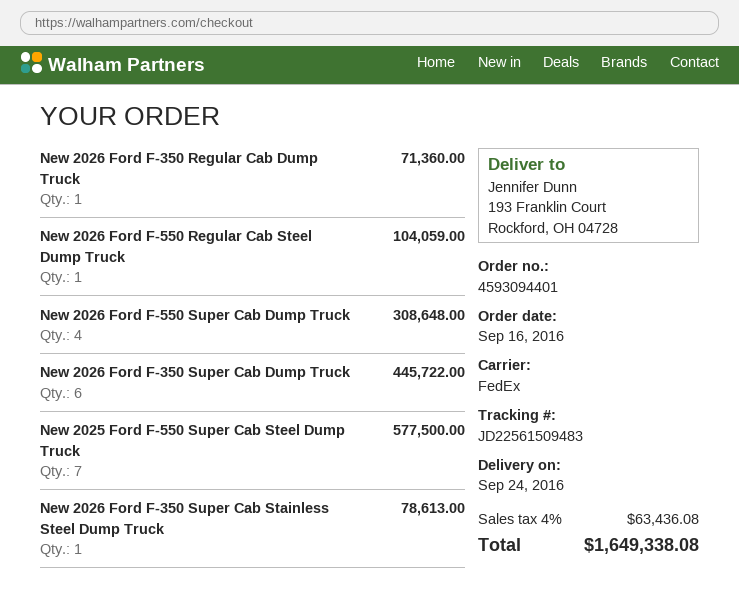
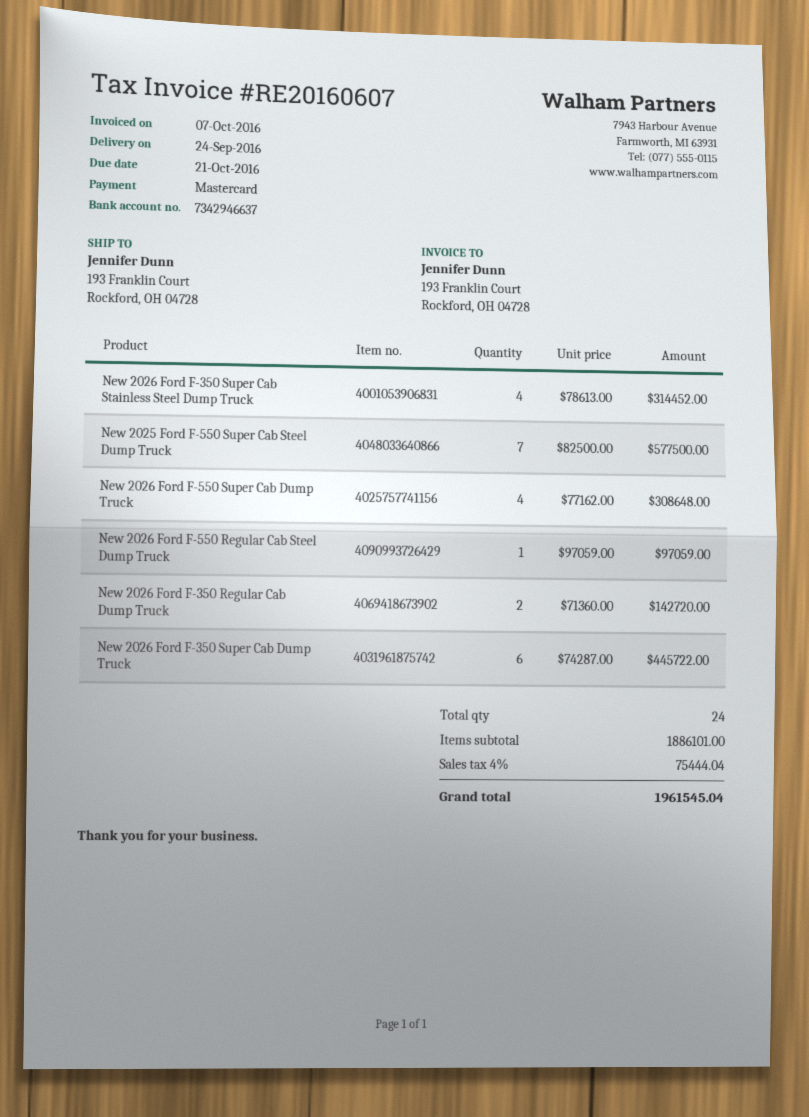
New 2026 Ford F-350 Regular Cab Dump Truck: 1 for 71360.00 -> 2 for 142720.00
New 2026 Ford F-550 Regular Cab Steel Dump Truck: 1 for 104059.00 -> 1 for 97059.00
New 2026 Ford F-350 Super Cab Stainless Steel Dump Truck: 1 for 78613.00 -> 4 for 314452.00
tax: 4% = 63436.08 -> 4% = 75444.04
total: 1649338.08 -> 1961545.04

